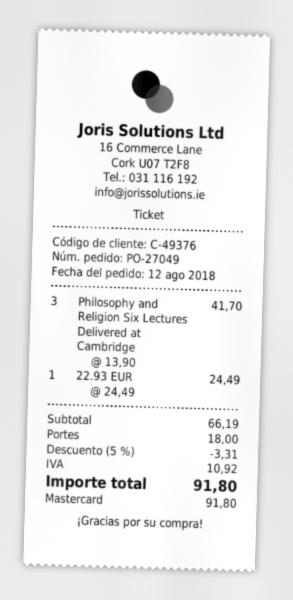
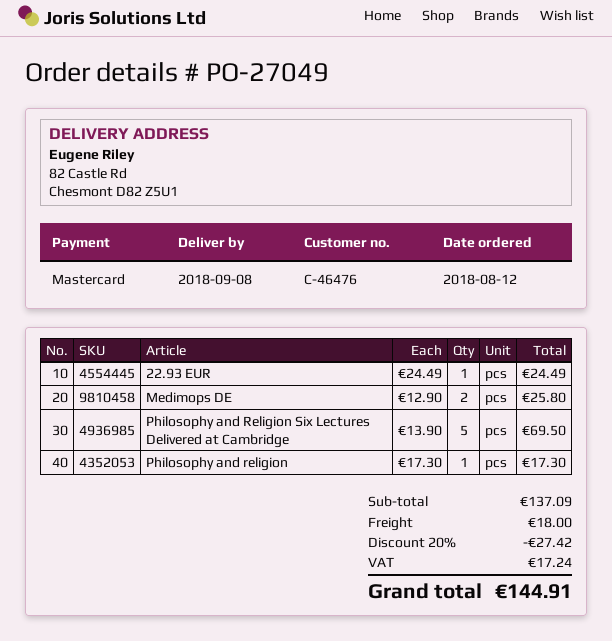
customer number: C-49376 -> C-46476
Philosophy and Religion Six Lectures Delivered at Cambridge: 3 x 13.90 = 41.70 -> 5 x 13.90 = 69.50
Medimops DE: none -> 2 x 12.90 = 25.80
Philosophy and religion: none -> 1 x 17.30 = 17.30
subtotal: 66.19 -> 137.09
discount: 5% = 3.31 -> 20% = 27.42
tax: 10.92 -> 17.24
total: 91.80 -> 144.91

